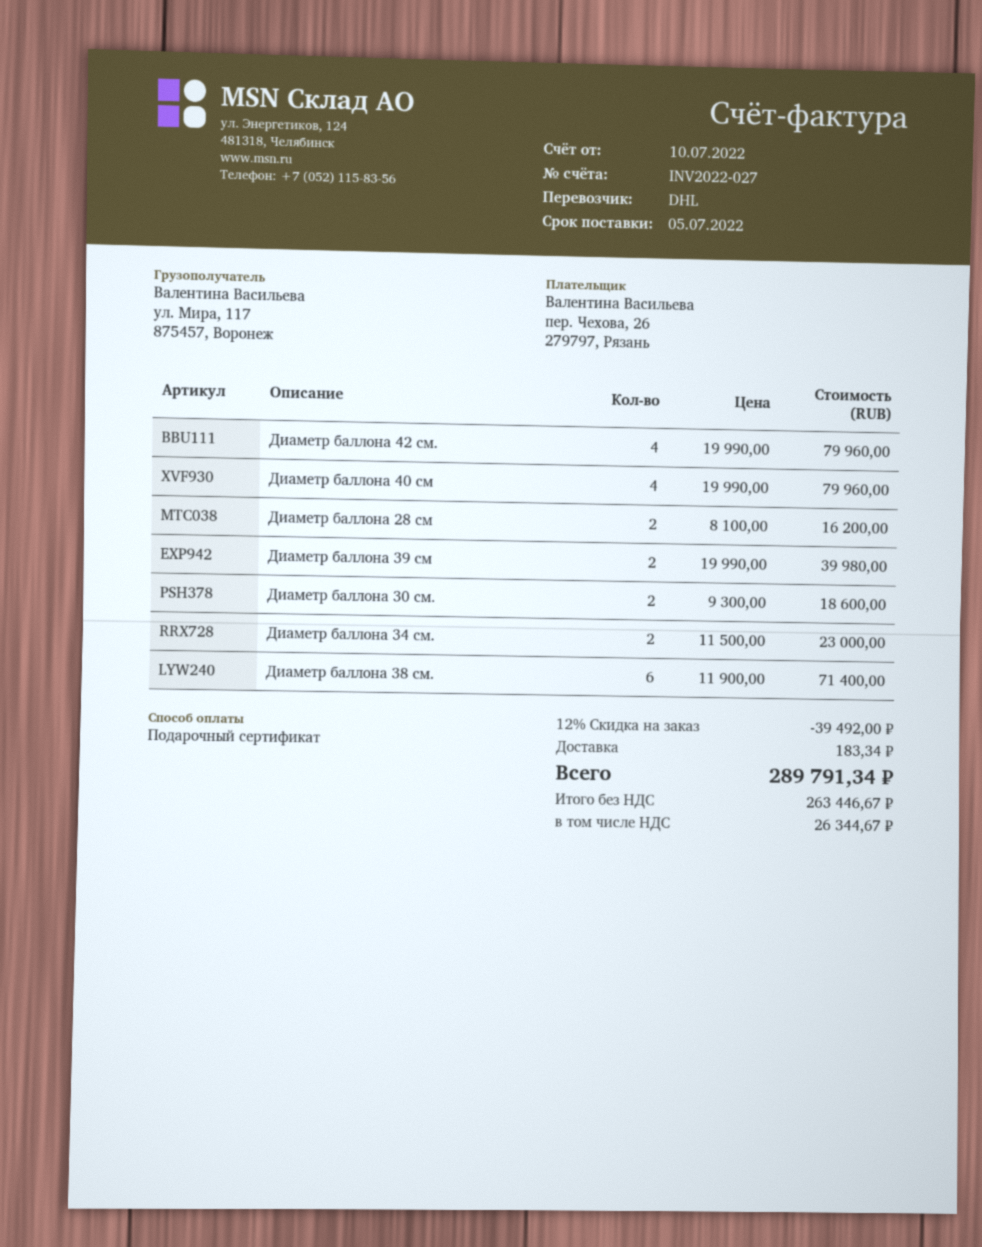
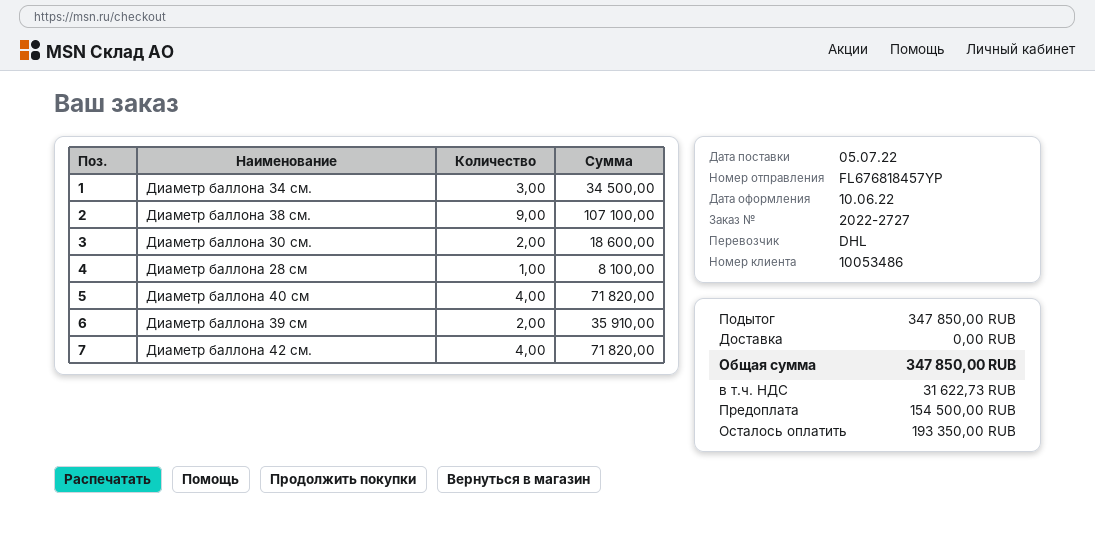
Диаметр баллона 42 см.: 4 for 79960.00 -> 4 for 71820.00
Диаметр баллона 40 см: 4 for 79960.00 -> 4 for 71820.00
Диаметр баллона 28 см: 2 for 16200.00 -> 1 for 8100.00
Диаметр баллона 39 см: 2 for 39980.00 -> 2 for 35910.00
Диаметр баллона 34 см.: 2 for 23000.00 -> 3 for 34500.00
Диаметр баллона 38 см.: 6 for 71400.00 -> 9 for 107100.00
discount: 12% = 39492.00 -> none
shipping: 183.34 -> 0.00
tax: 26344.67 -> 31622.73
total: 289791.34 -> 347850.00

